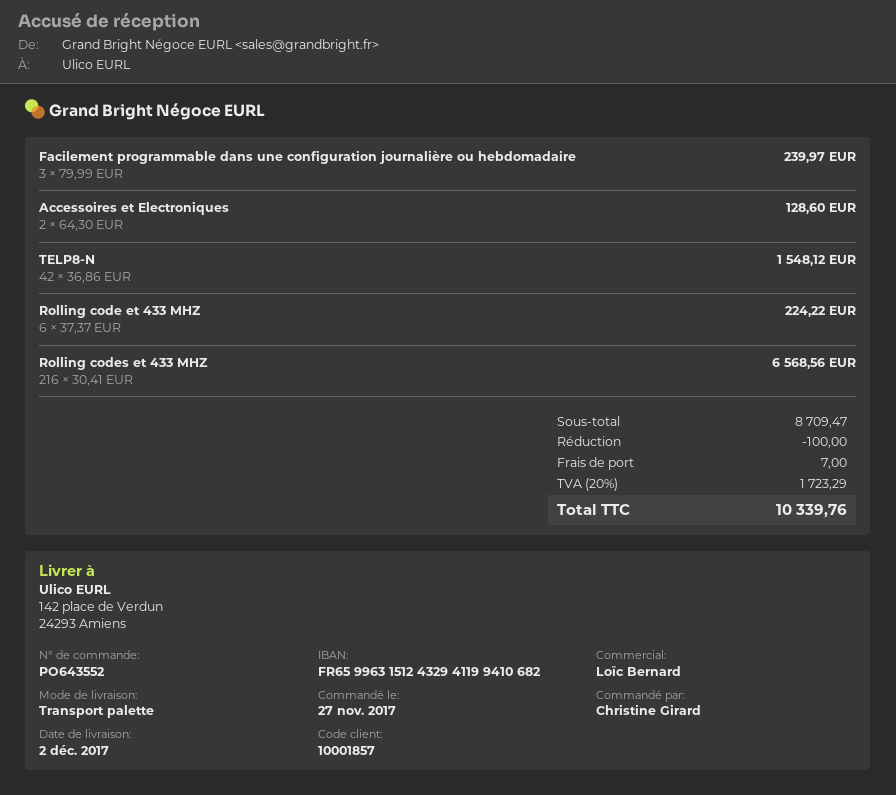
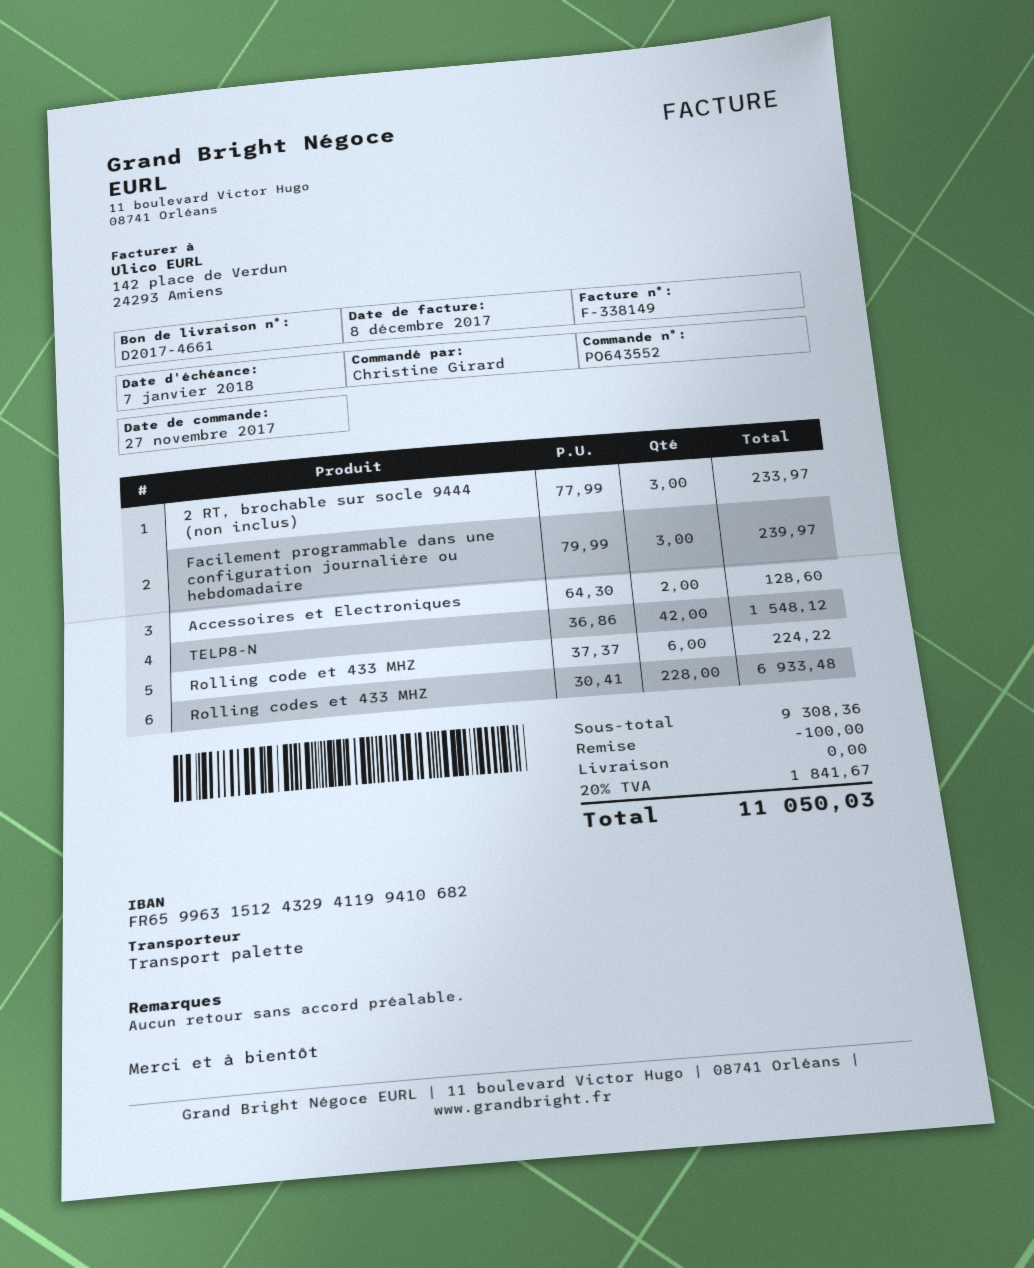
Rolling codes et 433 MHZ: 216 x 30.41 = 6568.56 -> 228 x 30.41 = 6933.48
2 RT, brochable sur socle 9444 (non inclus): none -> 3 x 77.99 = 233.97
subtotal: 8709.47 -> 9308.36
shipping: 7.00 -> 0.00
tax: 20% = 1723.29 -> 20% = 1841.67
total: 10339.76 -> 11050.03

